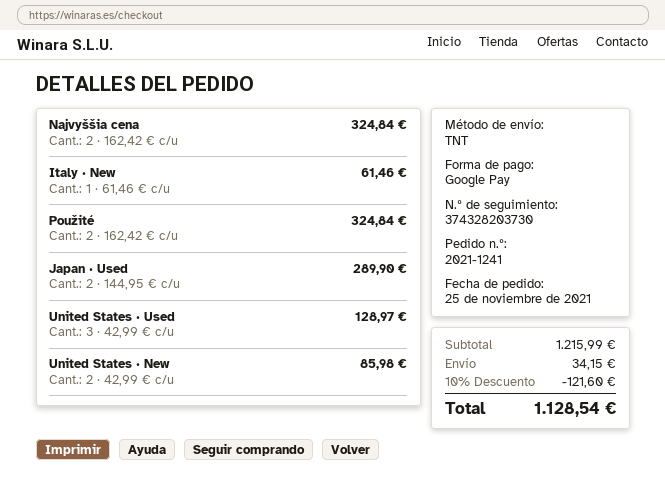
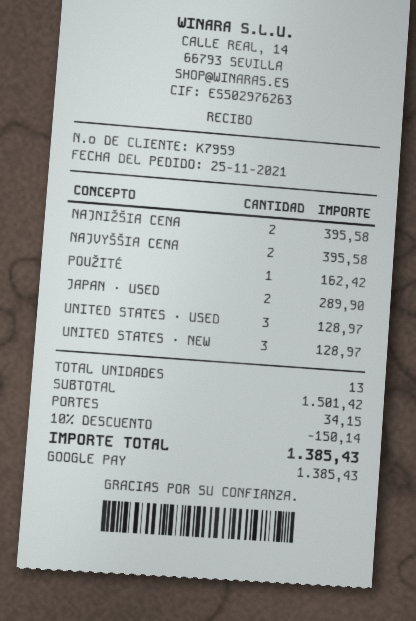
Najvyššia cena: 2 for 324.84 -> 2 for 395.58
Italy · New: 1 for 61.46 -> none
Použité: 2 for 324.84 -> 1 for 162.42
United States · New: 2 for 85.98 -> 3 for 128.97
NAJNIŽŠIA CENA: none -> 2 for 395.58
subtotal: 1215.99 -> 1501.42
discount: 10% = 121.60 -> 10% = 150.14
total: 1128.54 -> 1385.43

